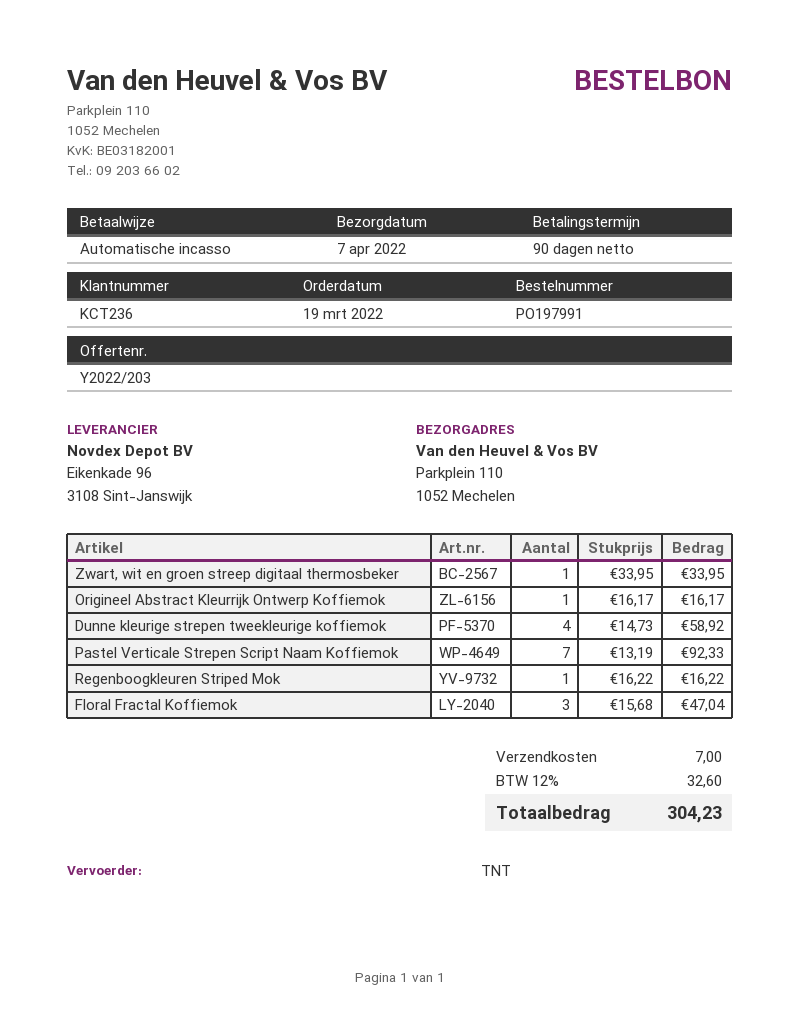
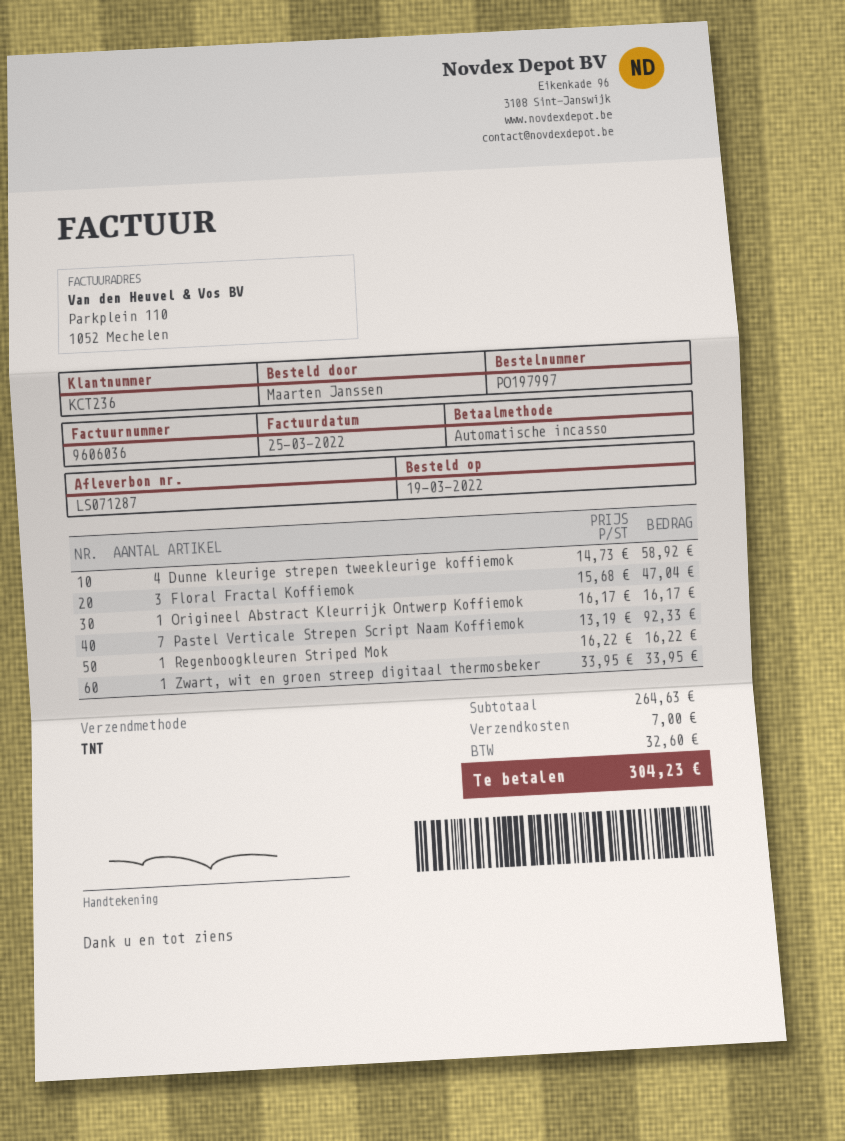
order number: PO197991 -> PO197997

